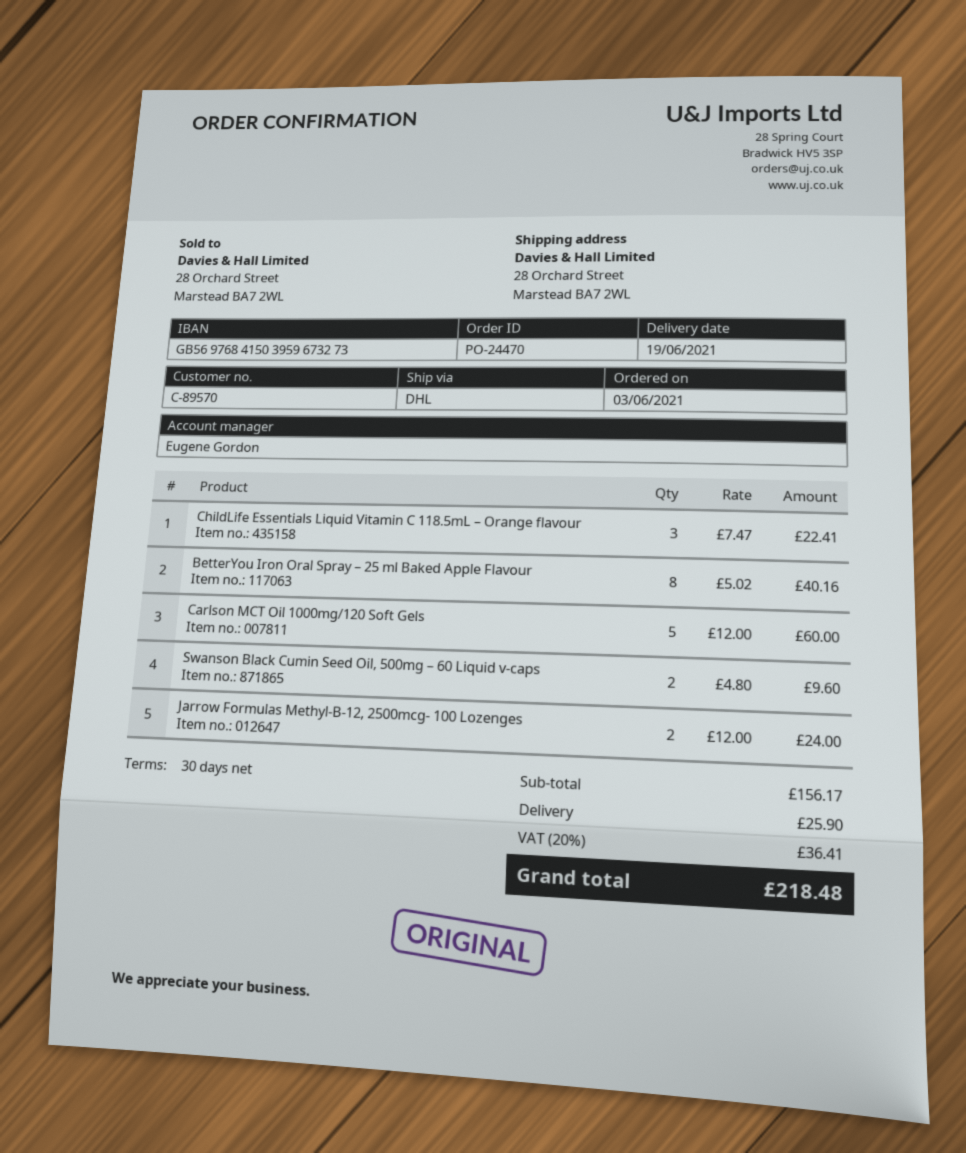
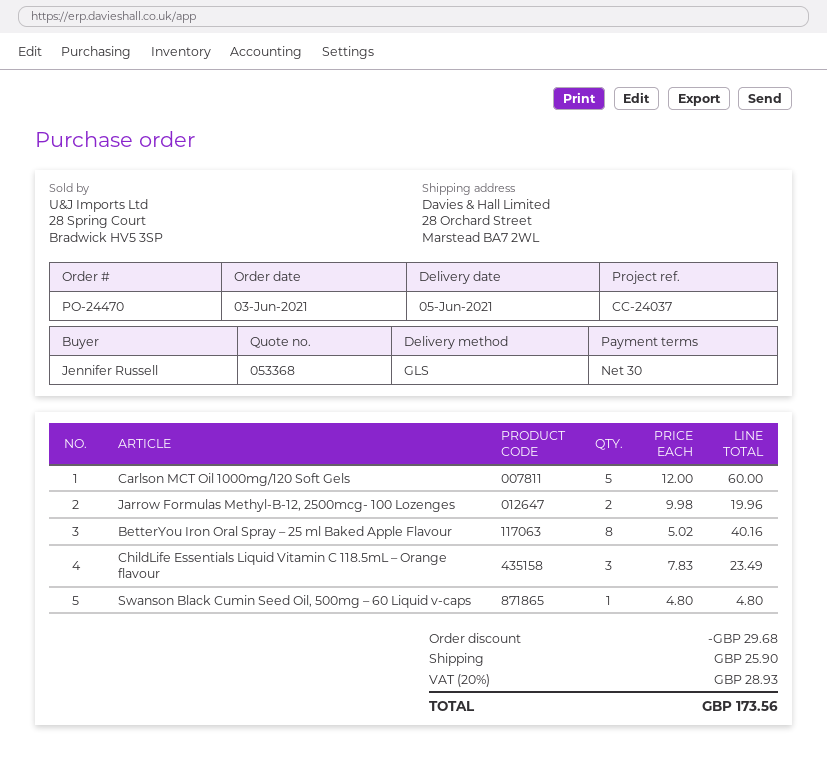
delivery date: 2021-06-19 -> 2021-06-05
shipping method: DHL -> GLS
ChildLife Essentials Liquid Vitamin C 118.5mL – Orange flavour: 3 x 7.47 = 22.41 -> 3 x 7.83 = 23.49
Swanson Black Cumin Seed Oil, 500mg – 60 Liquid v-caps: 2 x 4.80 = 9.60 -> 1 x 4.80 = 4.80
Jarrow Formulas Methyl-B-12, 2500mcg- 100 Lozenges: 2 x 12.00 = 24.00 -> 2 x 9.98 = 19.96
discount: none -> 29.68
tax: 20% = 36.41 -> 20% = 28.93
total: 218.48 -> 173.56

